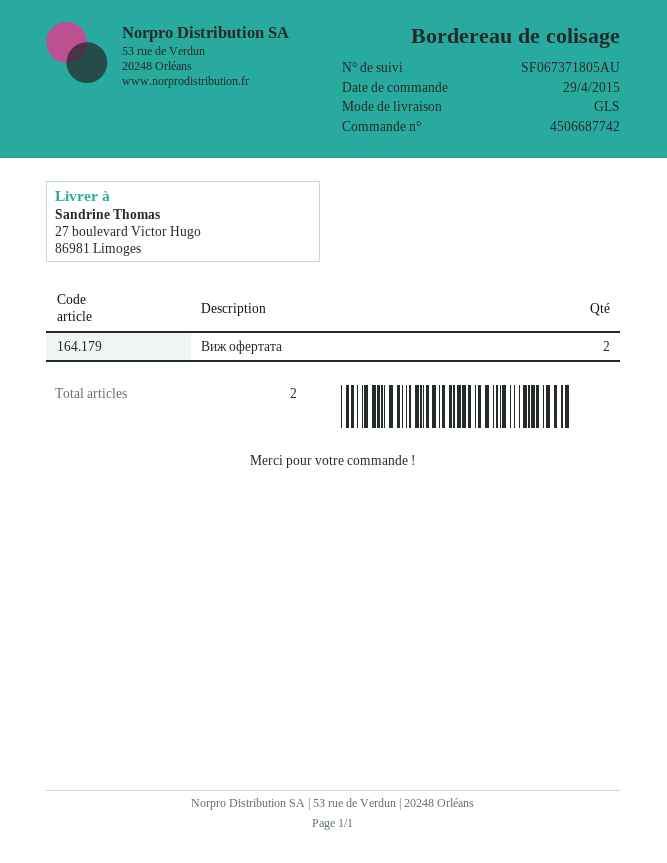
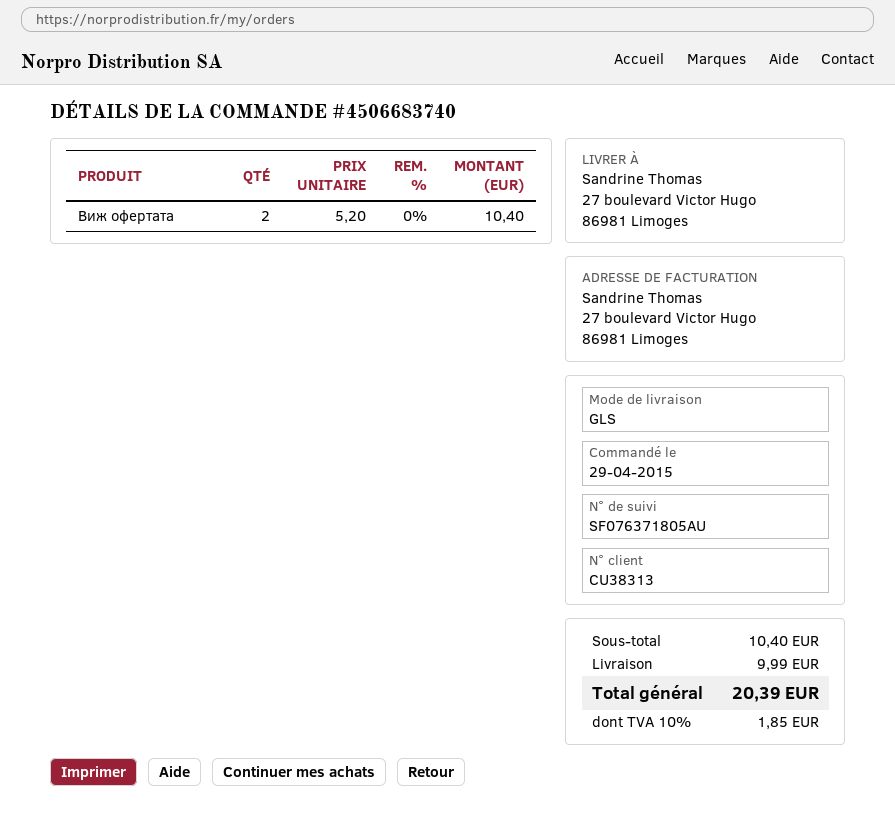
order number: 4506687742 -> 4506683740
tracking number: SF067371805AU -> SF076371805AU

